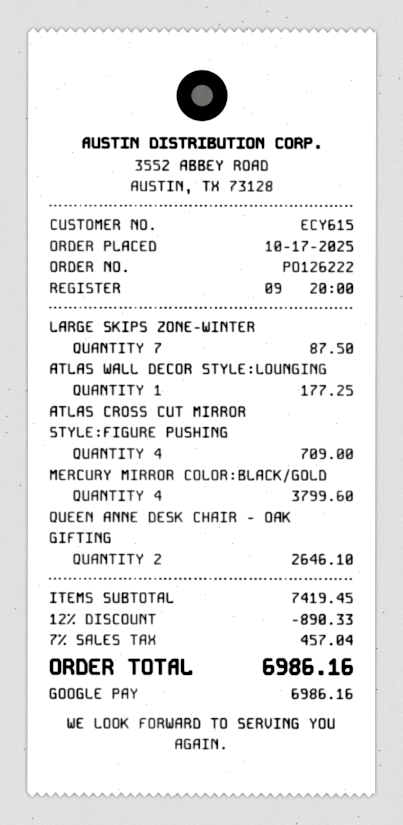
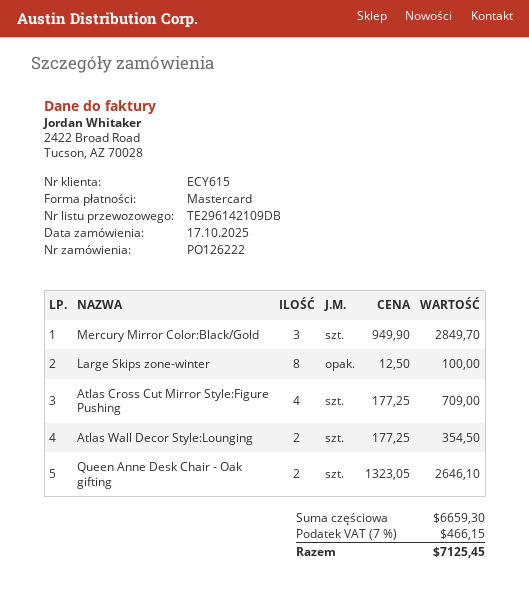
payment method: Google Pay -> Mastercard
LARGE SKIPS ZONE-WINTER: 7 for 87.50 -> 8 for 100.00
ATLAS WALL DECOR STYLE:LOUNGING: 1 for 177.25 -> 2 for 354.50
MERCURY MIRROR COLOR:BLACK/GOLD: 4 for 3799.60 -> 3 for 2849.70
subtotal: 7419.45 -> 6659.30
discount: 12% = 890.33 -> none
tax: 7% = 457.04 -> 7% = 466.15
total: 6986.16 -> 7125.45

